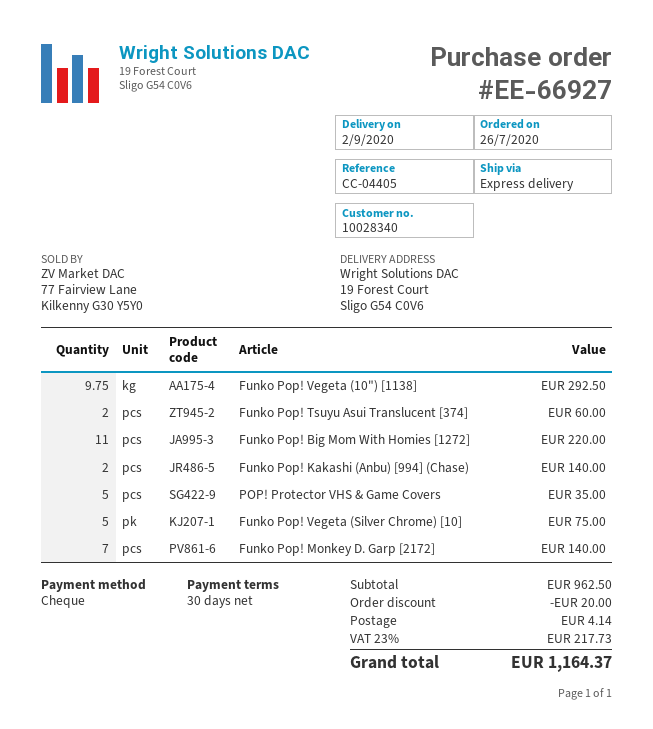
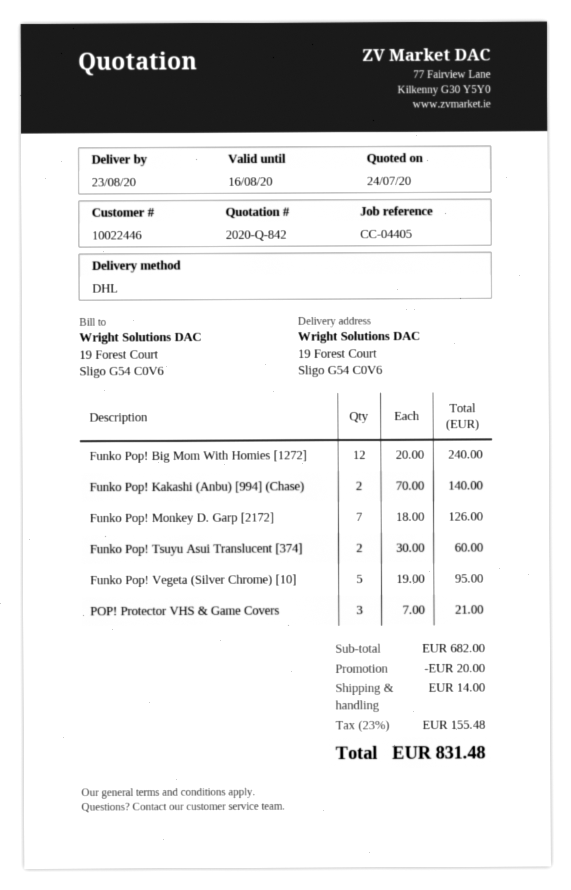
delivery date: 2020-09-02 -> 2020-08-23
customer number: 10028340 -> 10022446
shipping method: express -> DHL
Funko Pop! Vegeta (10") [1138]: 9.75 for 292.50 -> none
Funko Pop! Big Mom With Homies [1272]: 11 for 220.00 -> 12 for 240.00
POP! Protector VHS & Game Covers: 5 for 35.00 -> 3 for 21.00
Funko Pop! Vegeta (Silver Chrome) [10]: 5 for 75.00 -> 5 for 95.00
Funko Pop! Monkey D. Garp [2172]: 7 for 140.00 -> 7 for 126.00
subtotal: 962.50 -> 682.00
shipping: 4.14 -> 14.00
tax: 23% = 217.73 -> 23% = 155.48
total: 1164.37 -> 831.48

